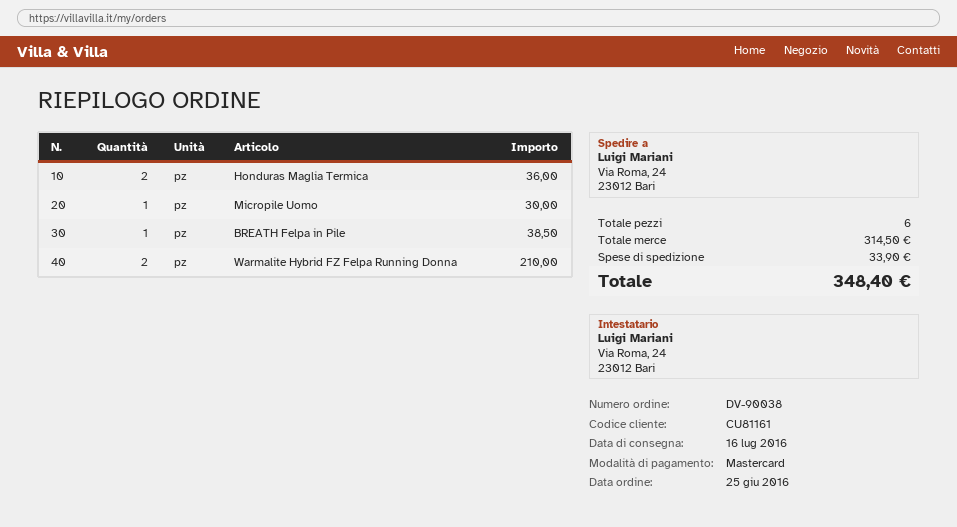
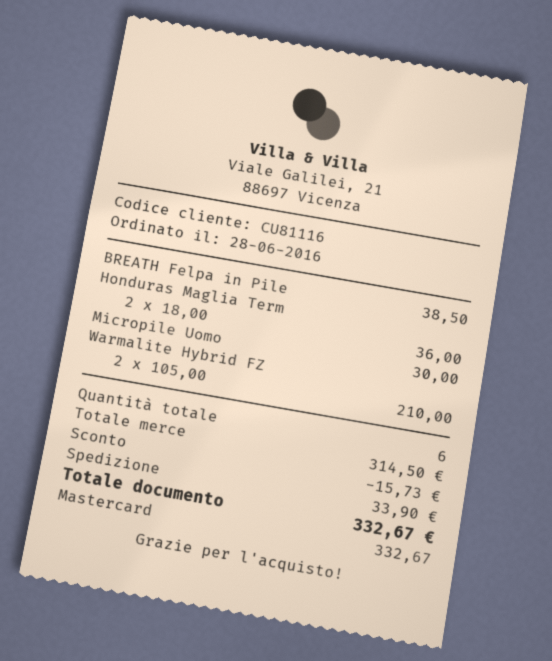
order date: 2016-06-25 -> 2016-06-28
customer number: CU81161 -> CU81116
discount: none -> 15.73
total: 348.40 -> 332.67

